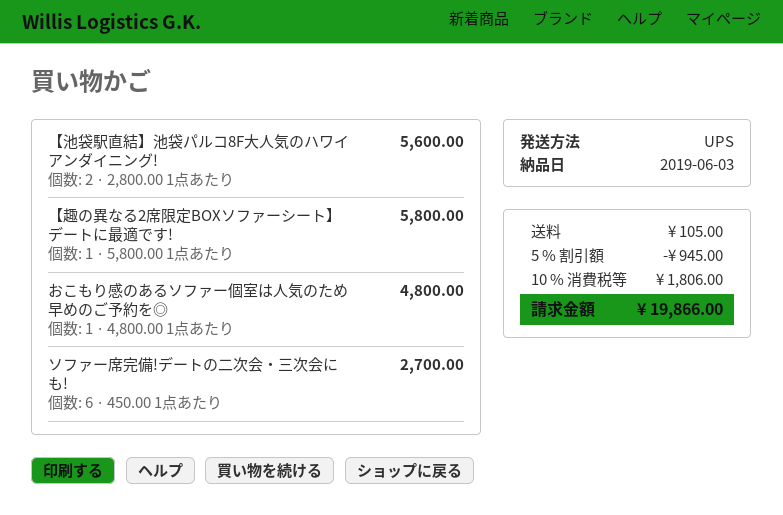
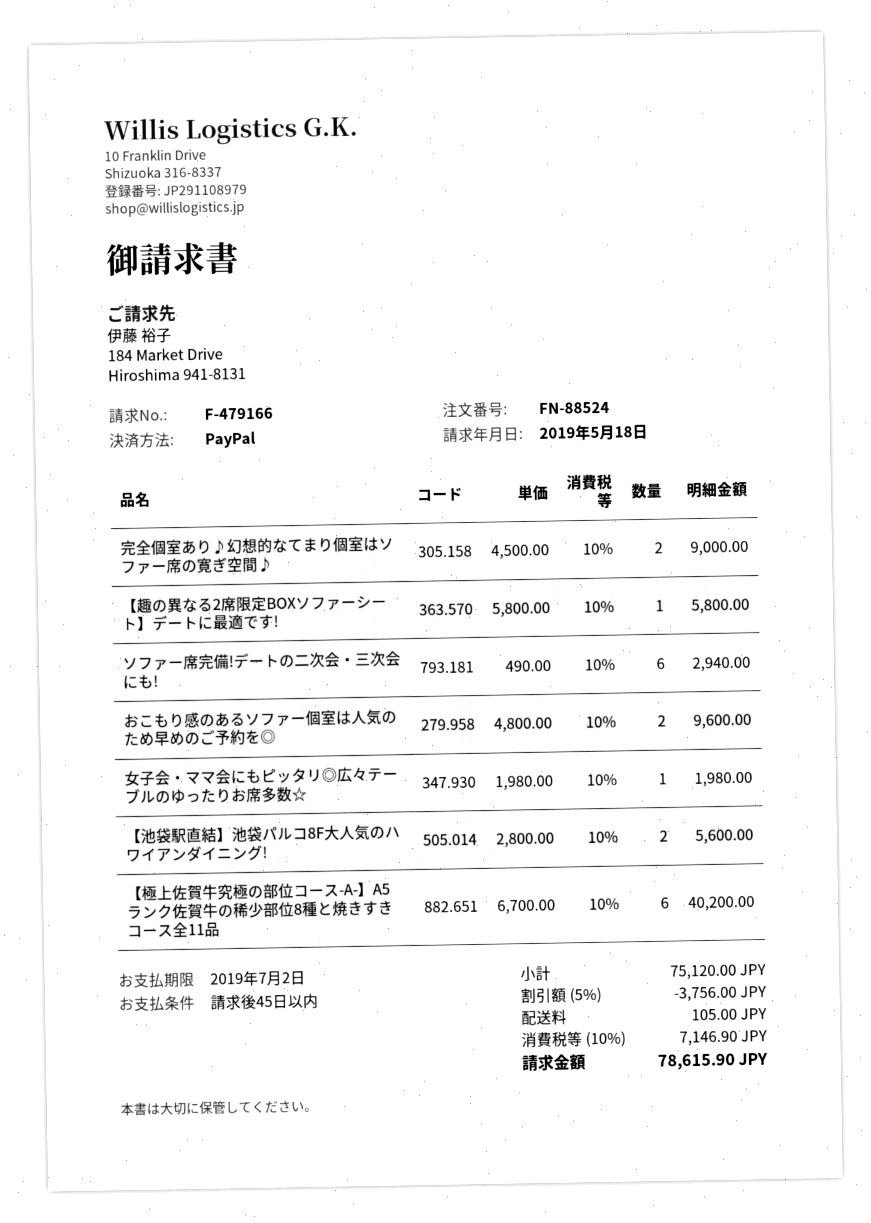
おこもり感のあるソファー個室は人気のため早めのご予約を◎: 1 x 4800.00 = 4800.00 -> 2 x 4800.00 = 9600.00
ソファー席完備!デートの二次会・三次会にも!: 6 x 450.00 = 2700.00 -> 6 x 490.00 = 2940.00
完全個室あり♪幻想的なてまり個室はソファー席の寛ぎ空間♪: none -> 2 x 4500.00 = 9000.00
女子会・ママ会にもピッタリ◎広々テーブルのゆったりお席多数☆: none -> 1 x 1980.00 = 1980.00
【極上佐賀牛究極の部位コース-A-】A5ランク佐賀牛の稀少部位8種と焼きすきコース全11品: none -> 6 x 6700.00 = 40200.00
discount: 5% = 945.00 -> 5% = 3756.00
tax: 10% = 1806.00 -> 10% = 7146.90
total: 19866.00 -> 78615.90

